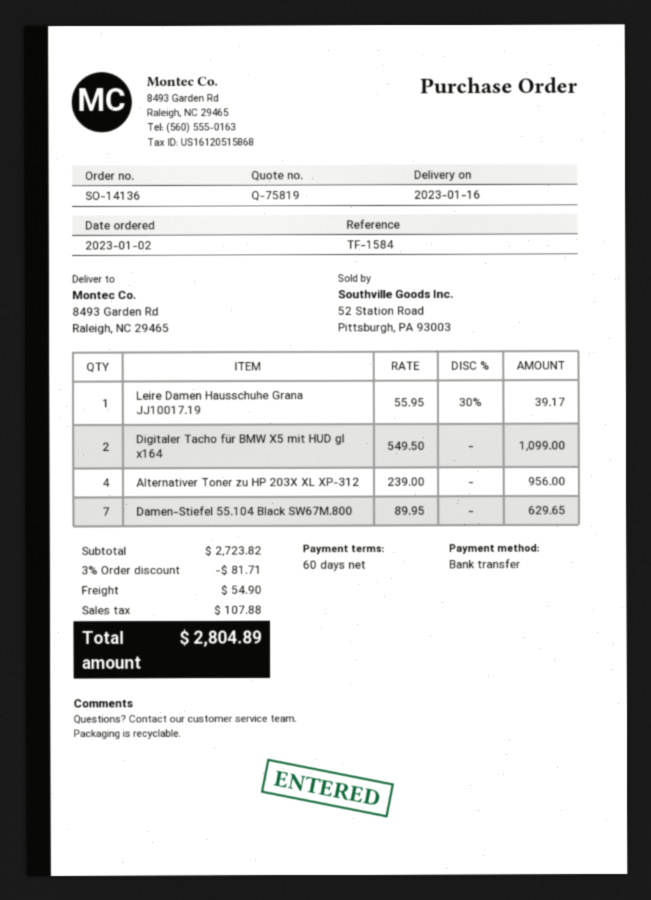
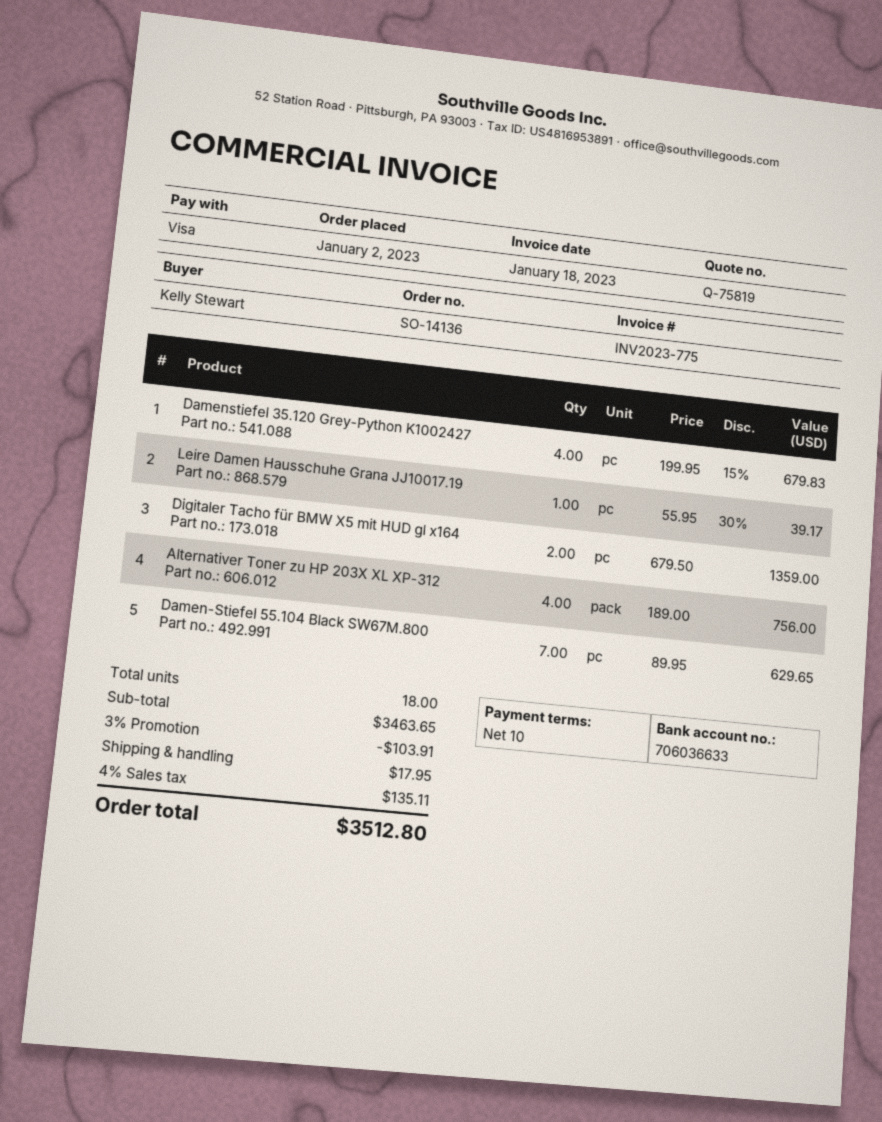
payment terms: 60 days -> 10 days
payment method: bank transfer -> Visa
Digitaler Tacho für BMW X5 mit HUD gl x164: 2 x 549.50 = 1099.00 -> 2 x 679.50 = 1359.00
Alternativer Toner zu HP 203X XL XP-312: 4 x 239.00 = 956.00 -> 4 x 189.00 = 756.00
Damenstiefel 35.120 Grey-Python K1002427: none -> 4 x 199.95 - 15% = 679.83
subtotal: 2723.82 -> 3463.65
discount: 3% = 81.71 -> 3% = 103.91
shipping: 54.90 -> 17.95
tax: 107.88 -> 135.11
total: 2804.89 -> 3512.80

